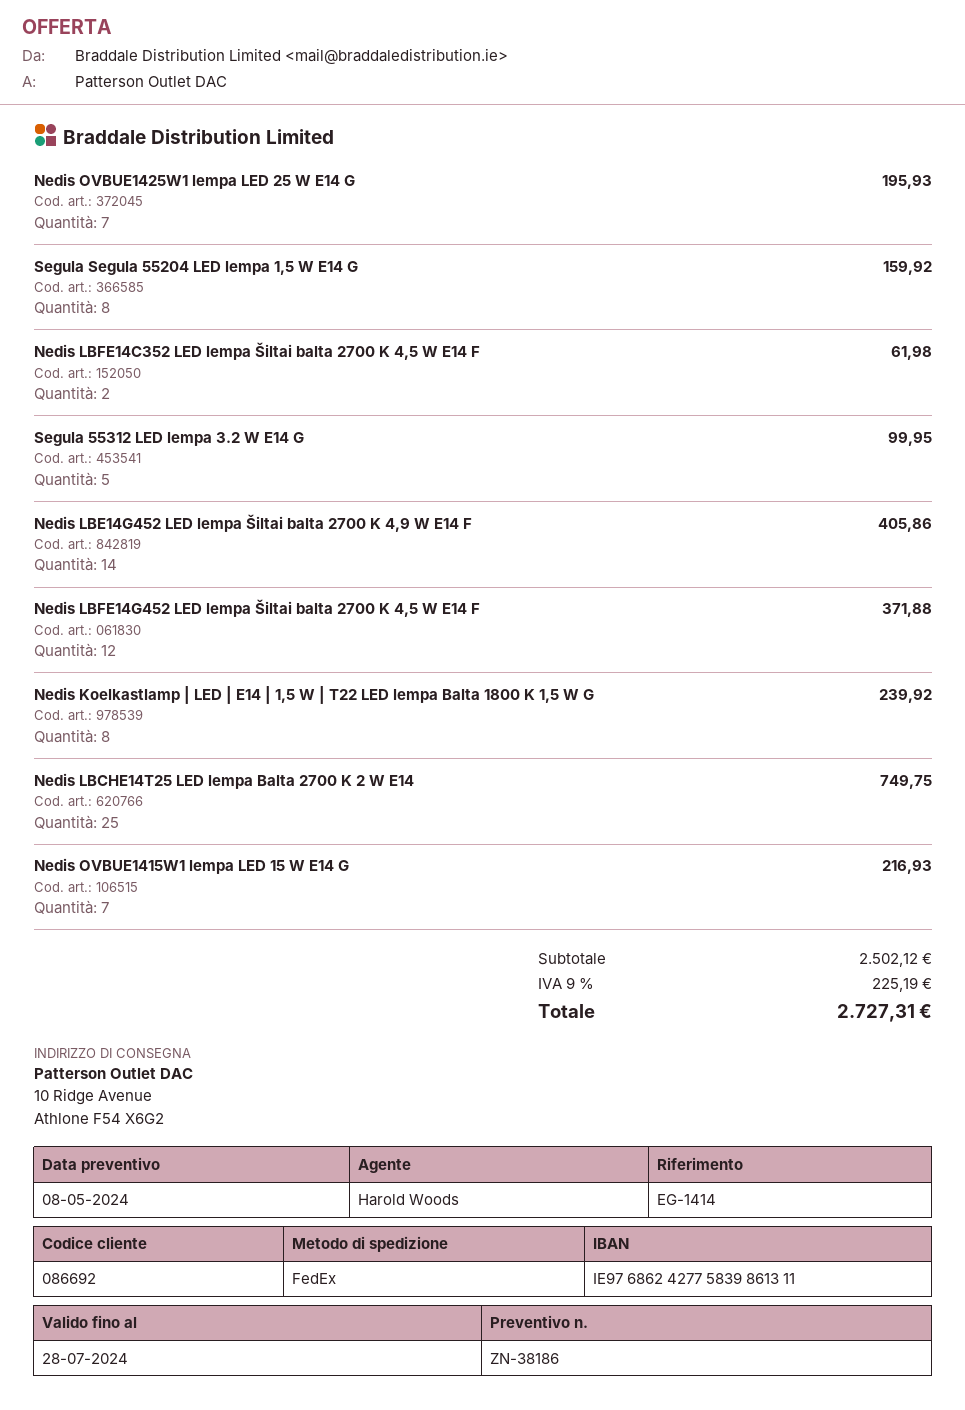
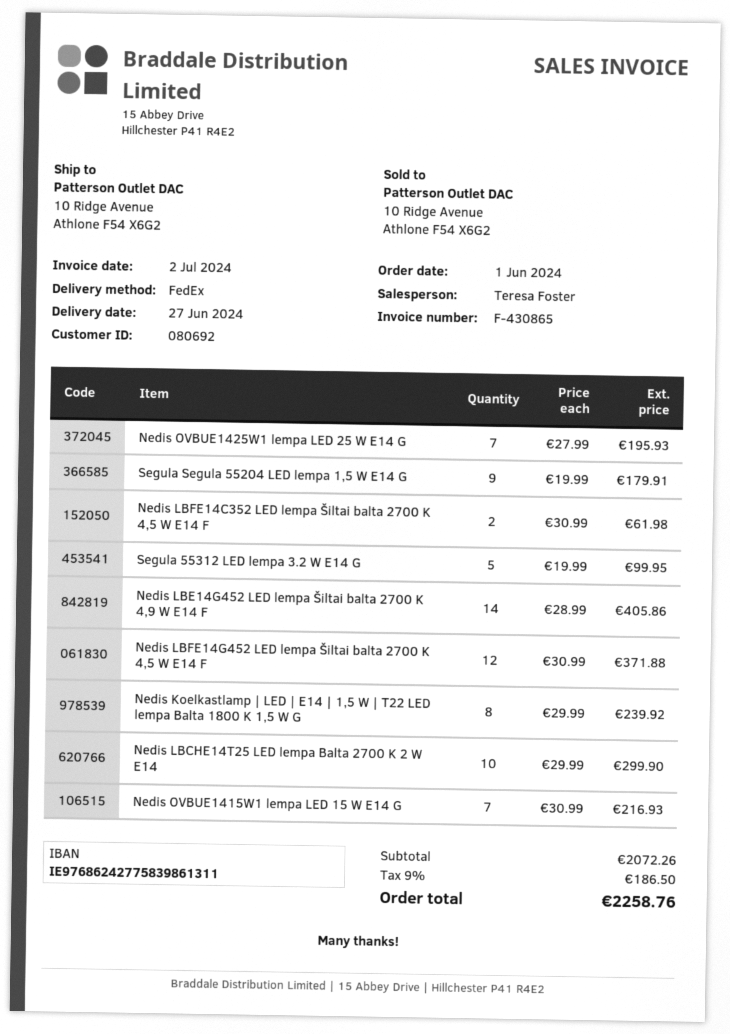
customer number: 086692 -> 080692
sales rep: Harold Woods -> Teresa Foster
Segula Segula 55204 LED lempa 1,5 W E14 G: 8 for 159.92 -> 9 for 179.91
Nedis LBCHE14T25 LED lempa Balta 2700 K 2 W E14: 25 for 749.75 -> 10 for 299.90
subtotal: 2502.12 -> 2072.26
tax: 9% = 225.19 -> 9% = 186.50
total: 2727.31 -> 2258.76

